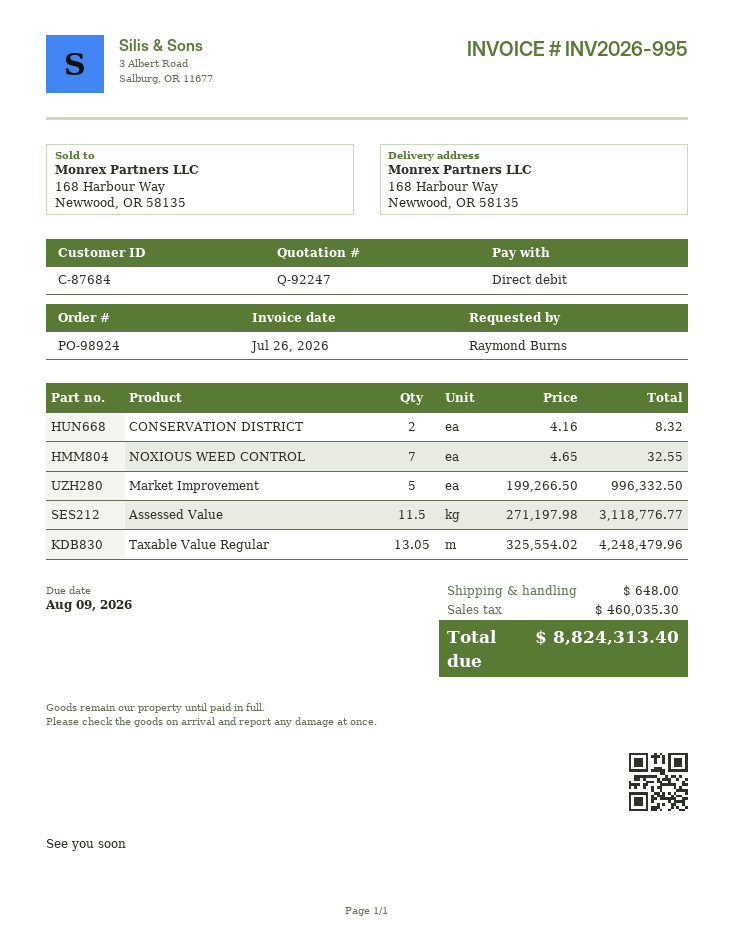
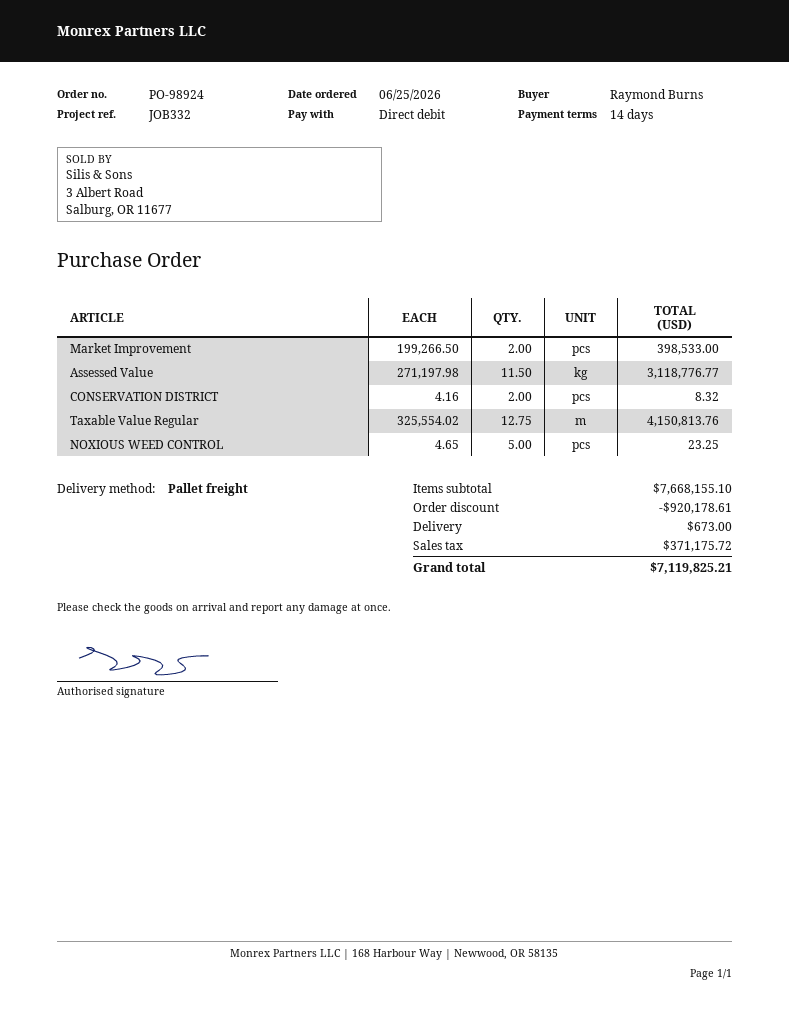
NOXIOUS WEED CONTROL: 7 x 4.65 = 32.55 -> 5 x 4.65 = 23.25
Market Improvement: 5 x 199266.50 = 996332.50 -> 2 x 199266.50 = 398533.00
Taxable Value Regular: 13.05 x 325554.02 = 4248479.96 -> 12.75 x 325554.02 = 4150813.76
discount: none -> 920178.61
shipping: 648.00 -> 673.00
tax: 460035.30 -> 371175.72
total: 8824313.40 -> 7119825.21

